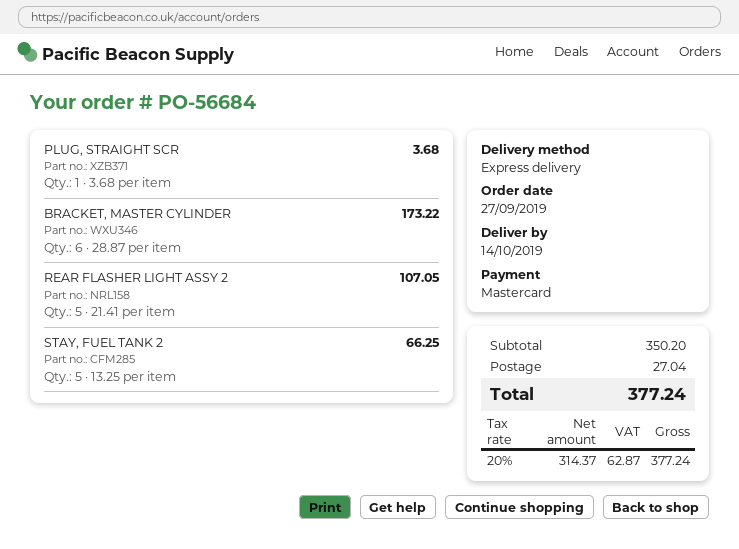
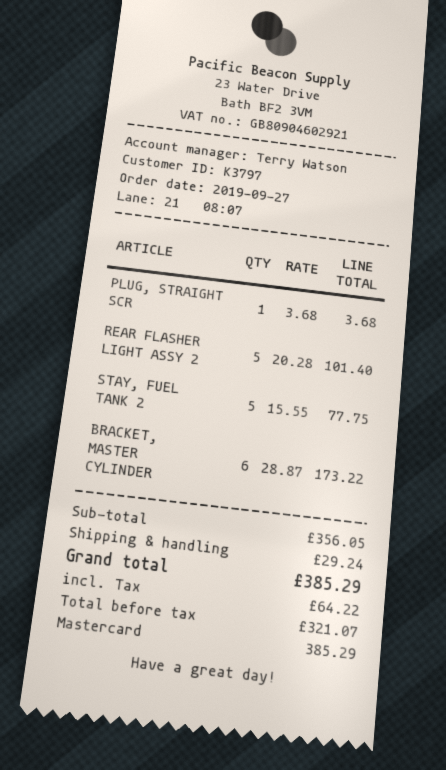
REAR FLASHER LIGHT ASSY 2: 5 x 21.41 = 107.05 -> 5 x 20.28 = 101.40
STAY, FUEL TANK 2: 5 x 13.25 = 66.25 -> 5 x 15.55 = 77.75
subtotal: 350.20 -> 356.05
shipping: 27.04 -> 29.24
net: 314.37 -> 321.07
tax: 62.87 -> 64.22
total: 377.24 -> 385.29

